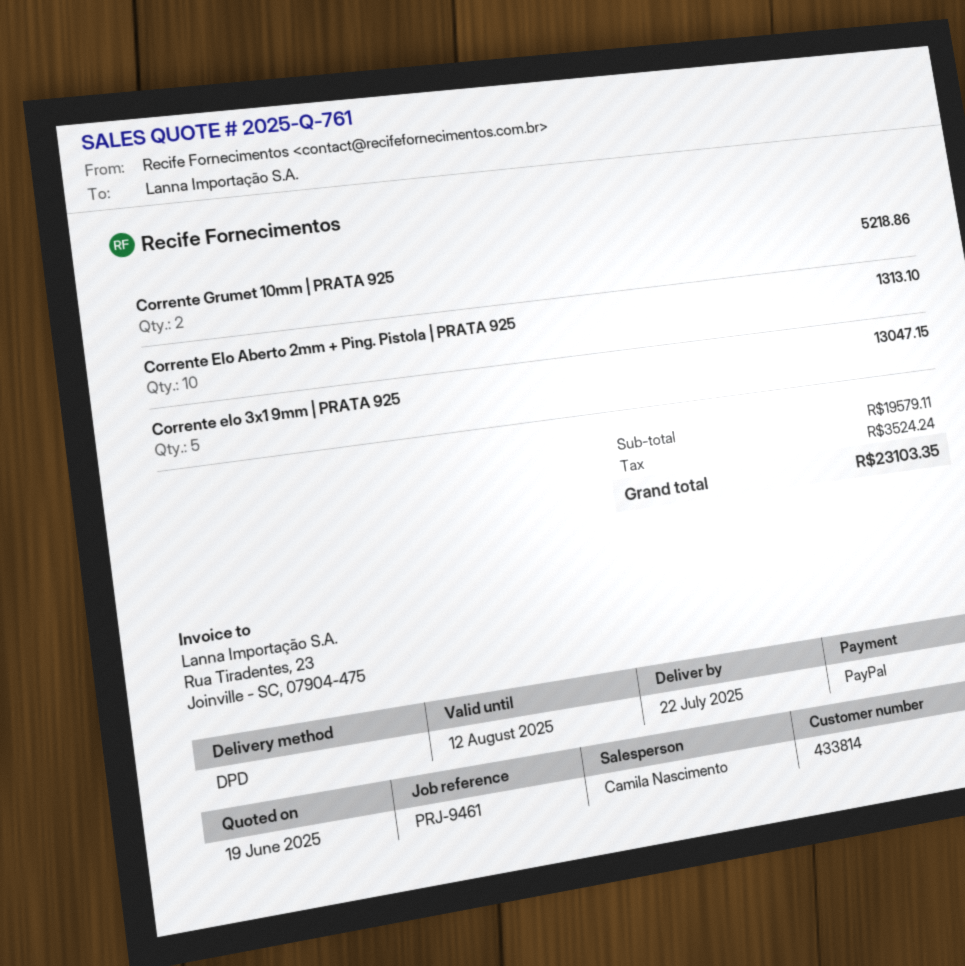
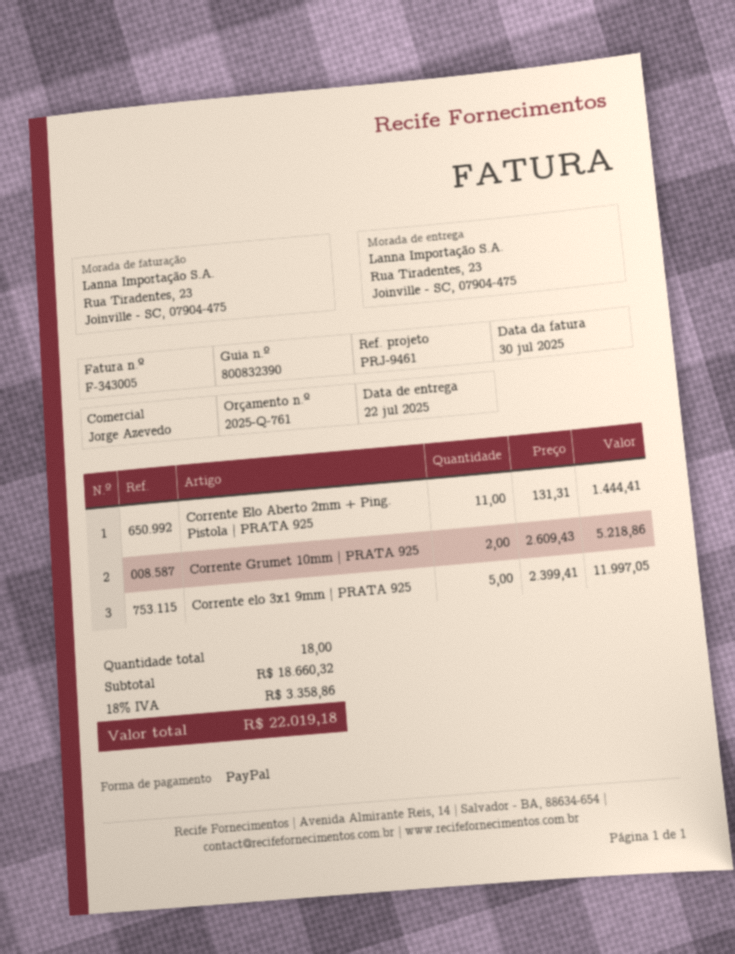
sales rep: Camila Nascimento -> Jorge Azevedo
Corrente Elo Aberto 2mm + Ping. Pistola | PRATA 925: 10 for 1313.10 -> 11 for 1444.41
Corrente elo 3x1 9mm | PRATA 925: 5 for 13047.15 -> 5 for 11997.05
subtotal: 19579.11 -> 18660.32
tax: 3524.24 -> 3358.86
total: 23103.35 -> 22019.18

